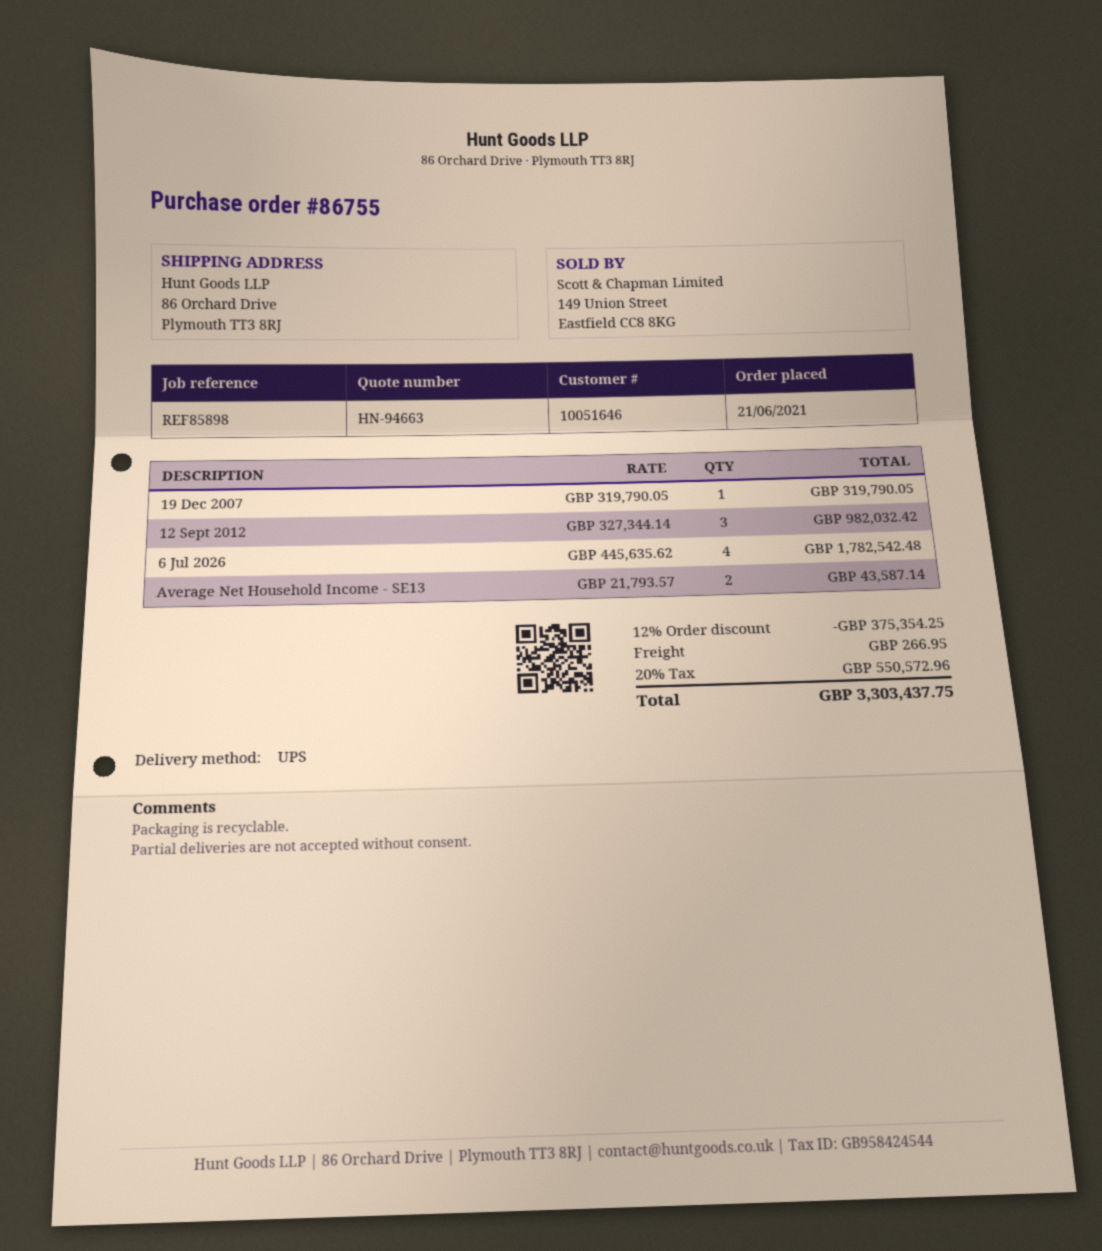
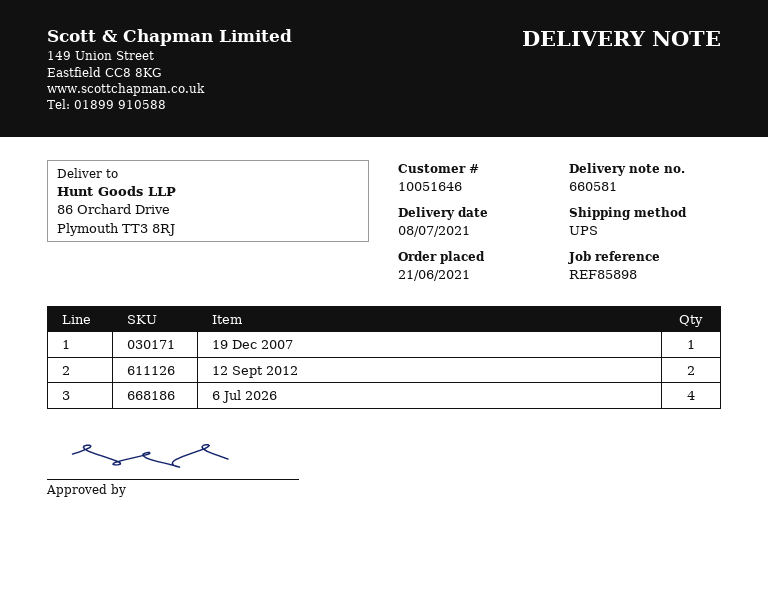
12 Sept 2012: 3 -> 2
Average Net Household Income - SE13: 2 -> none

